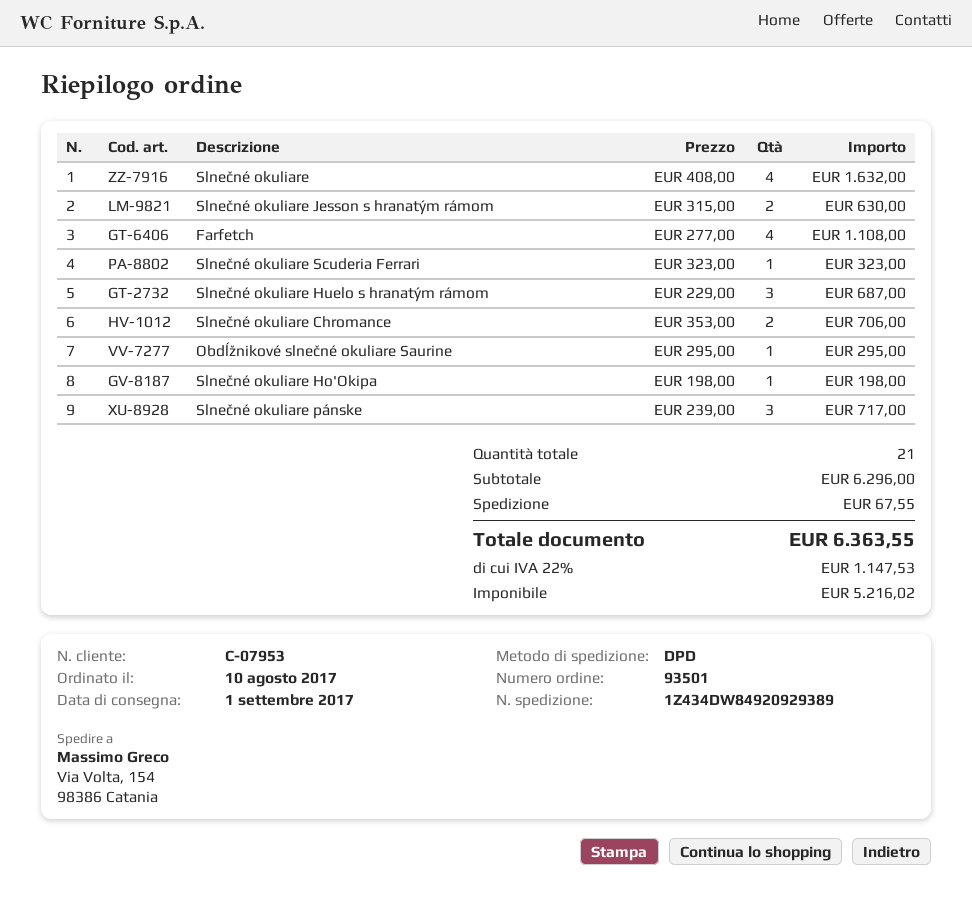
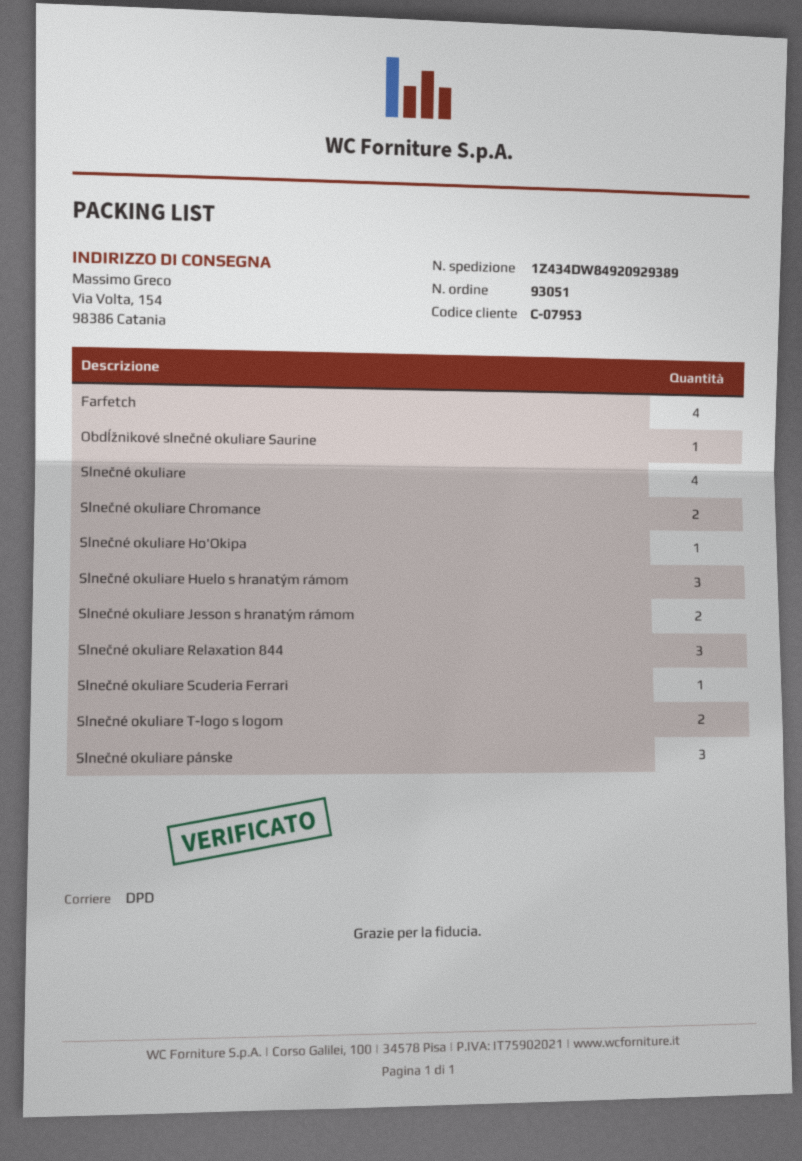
order number: 93501 -> 93051
Slnečné okuliare Relaxation 844: none -> 3
Slnečné okuliare T-logo s logom: none -> 2

